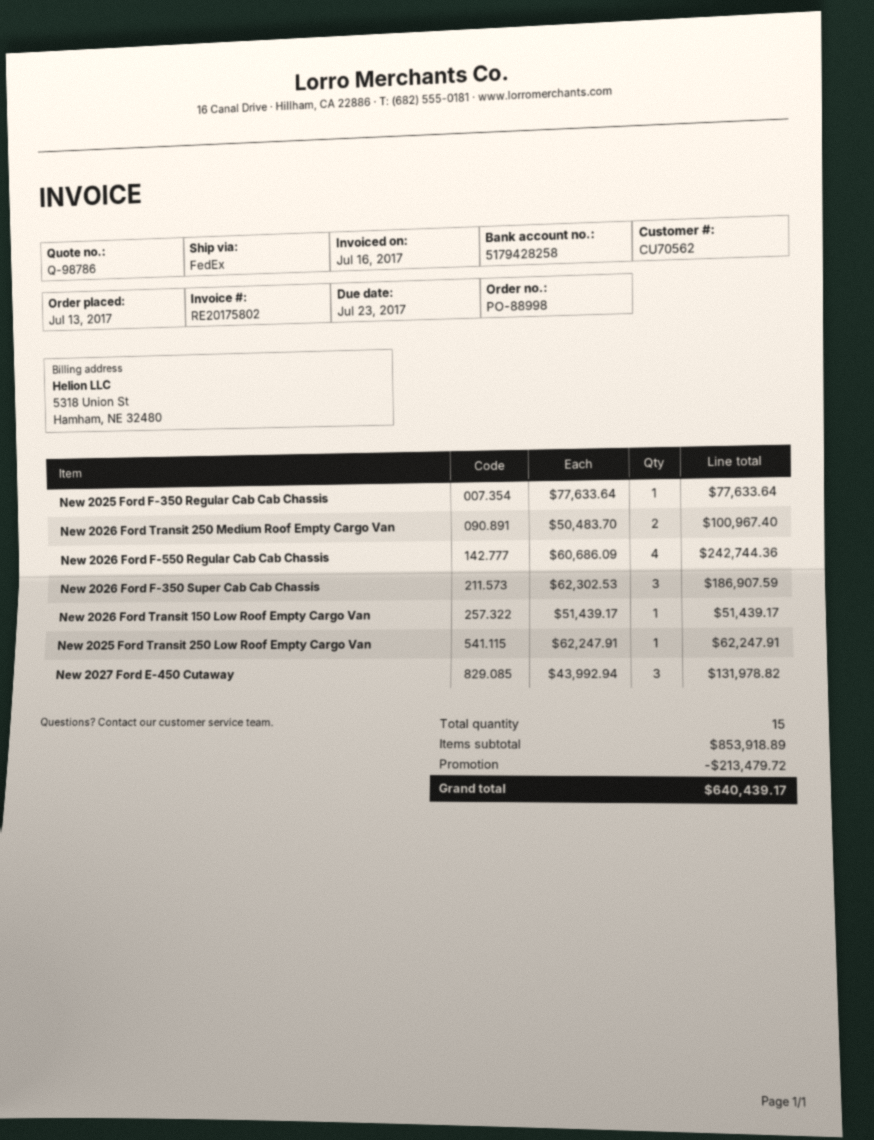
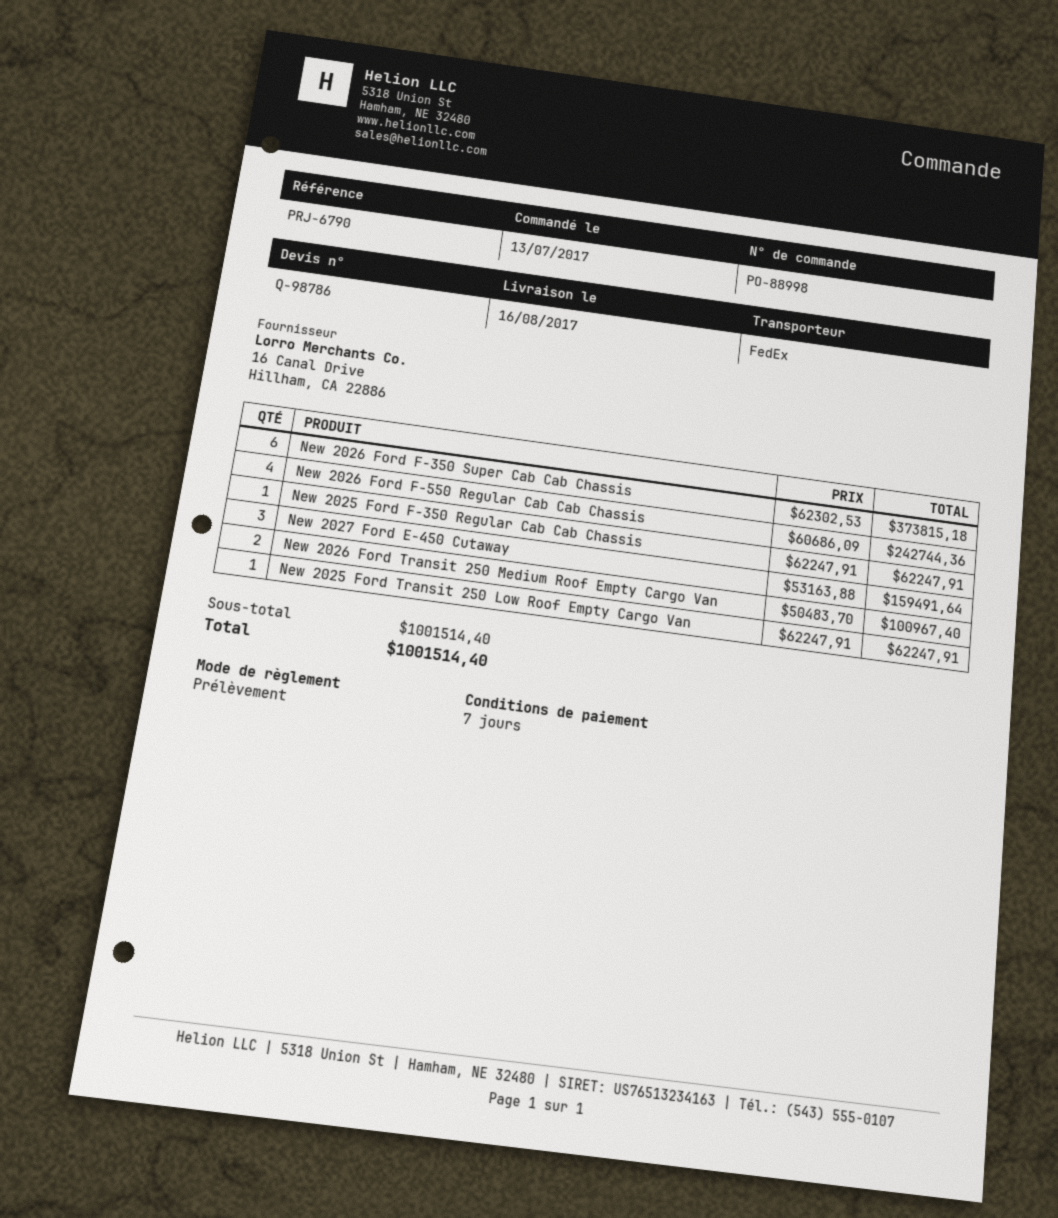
New 2025 Ford F-350 Regular Cab Cab Chassis: 1 x 77633.64 = 77633.64 -> 1 x 62247.91 = 62247.91
New 2026 Ford F-350 Super Cab Cab Chassis: 3 x 62302.53 = 186907.59 -> 6 x 62302.53 = 373815.18
New 2026 Ford Transit 150 Low Roof Empty Cargo Van: 1 x 51439.17 = 51439.17 -> none
New 2027 Ford E-450 Cutaway: 3 x 43992.94 = 131978.82 -> 3 x 53163.88 = 159491.64
subtotal: 853918.89 -> 1001514.40
discount: 213479.72 -> none
total: 640439.17 -> 1001514.40

